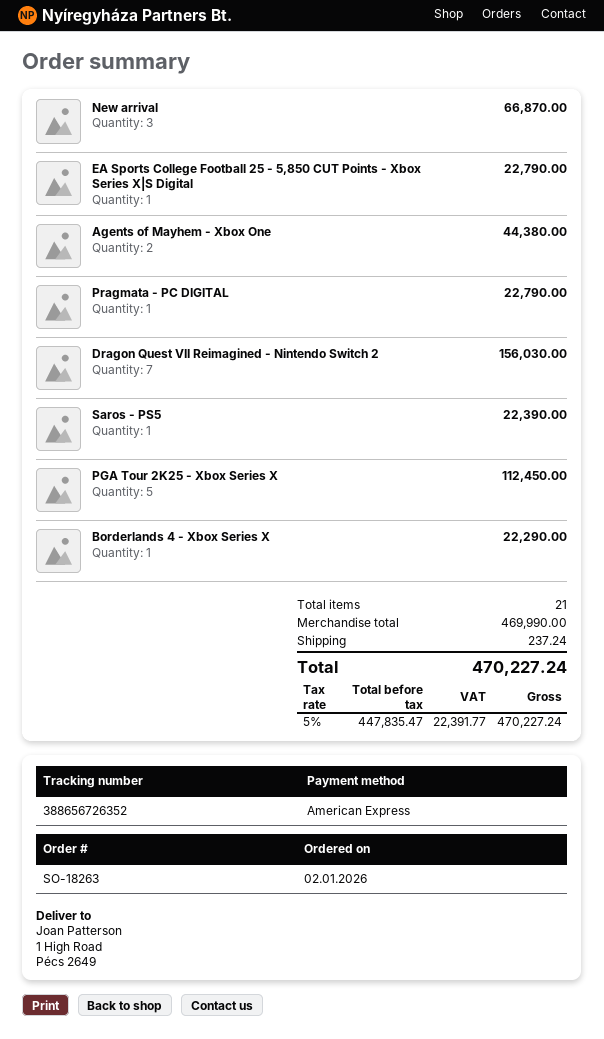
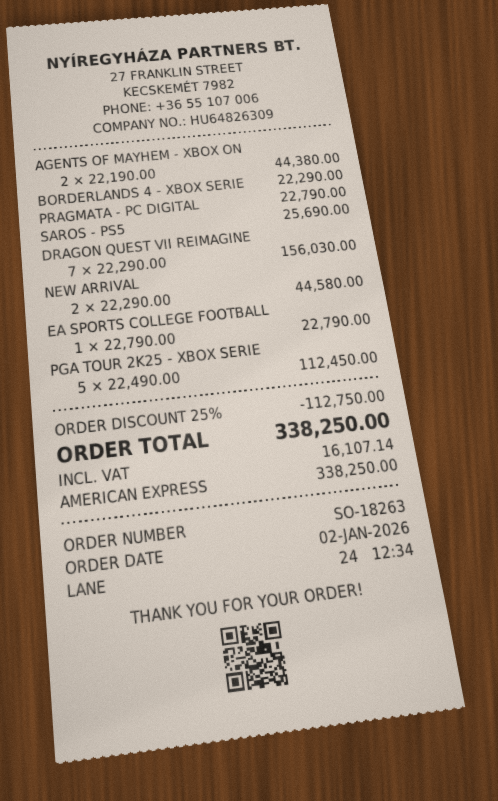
New arrival: 3 for 66870.00 -> 2 for 44580.00
Saros - PS5: 1 for 22390.00 -> 1 for 25690.00
discount: none -> 25% = 112750.00
shipping: 237.24 -> none
tax: 22391.77 -> 16107.14
total: 470227.24 -> 338250.00

